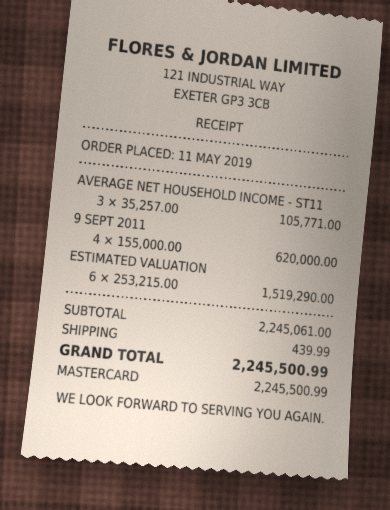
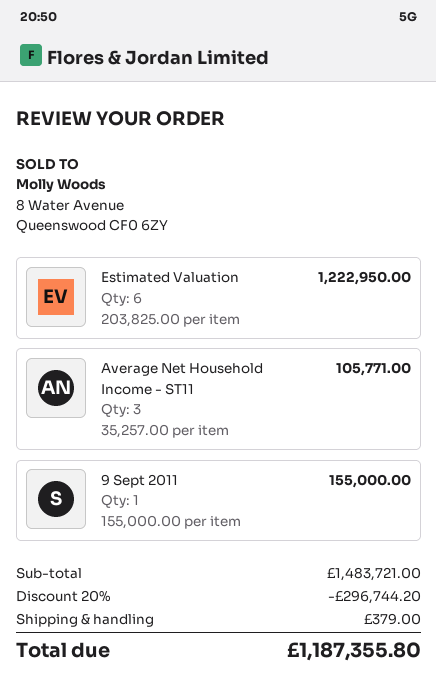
9 SEPT 2011: 4 x 155000.00 = 620000.00 -> 1 x 155000.00 = 155000.00
ESTIMATED VALUATION: 6 x 253215.00 = 1519290.00 -> 6 x 203825.00 = 1222950.00
subtotal: 2245061.00 -> 1483721.00
discount: none -> 20% = 296744.20
shipping: 439.99 -> 379.00
total: 2245500.99 -> 1187355.80

